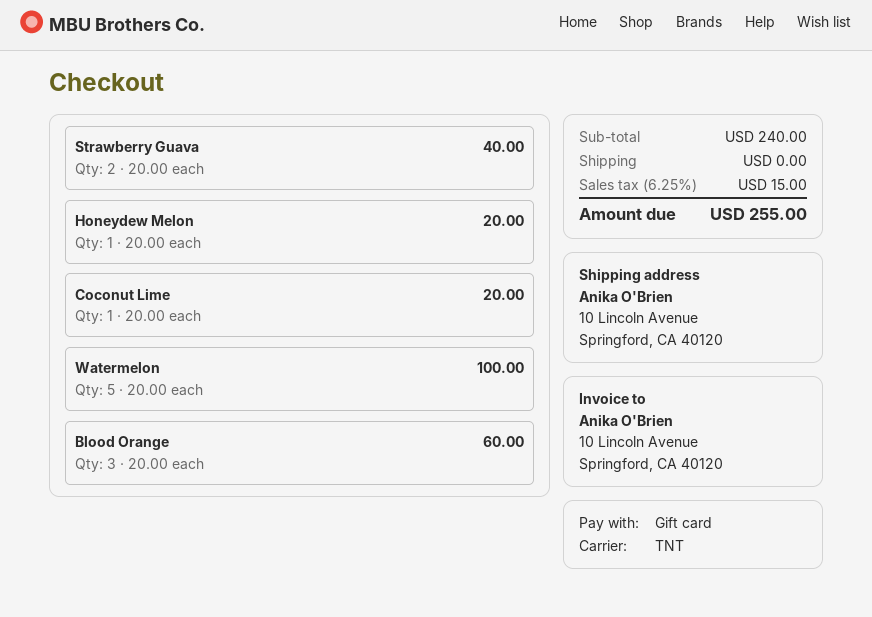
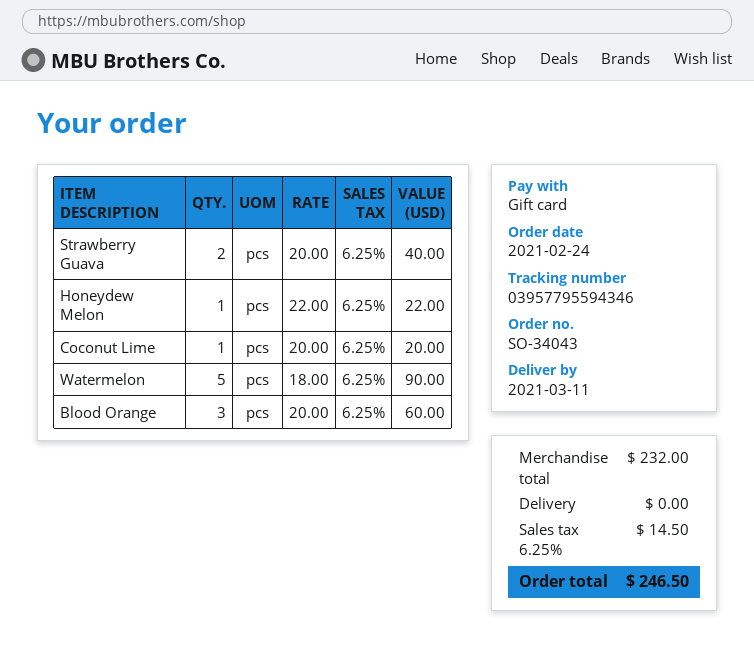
Honeydew Melon: 1 x 20.00 = 20.00 -> 1 x 22.00 = 22.00
Watermelon: 5 x 20.00 = 100.00 -> 5 x 18.00 = 90.00
subtotal: 240.00 -> 232.00
tax: 6.25% = 15.00 -> 6.25% = 14.50
total: 255.00 -> 246.50

